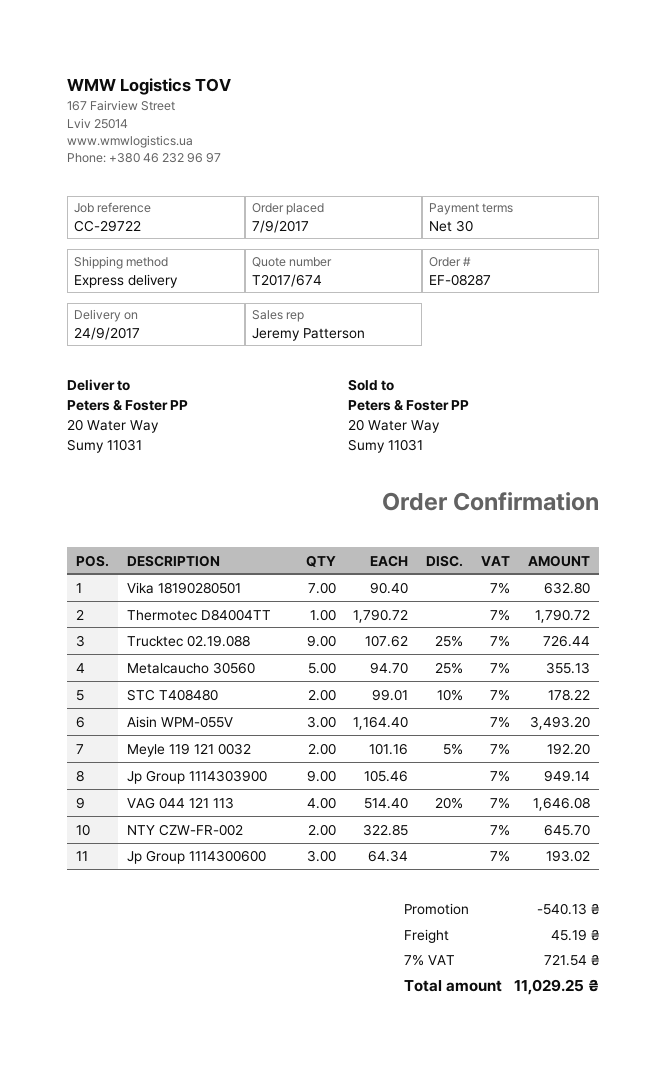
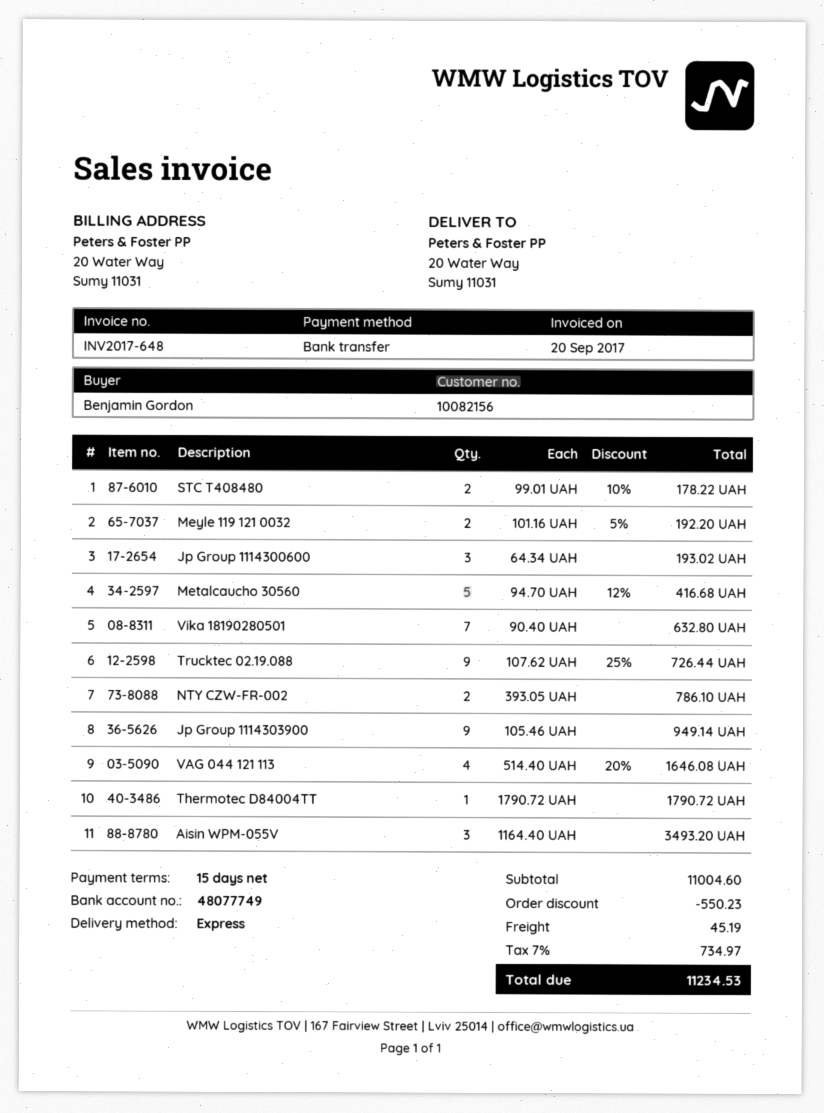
payment terms: 30 days -> 15 days
Metalcaucho 30560: 5 x 94.70 - 25% = 355.13 -> 5 x 94.70 - 12% = 416.68
NTY CZW-FR-002: 2 x 322.85 = 645.70 -> 2 x 393.05 = 786.10
discount: 540.13 -> 550.23
tax: 7% = 721.54 -> 7% = 734.97
total: 11029.25 -> 11234.53

